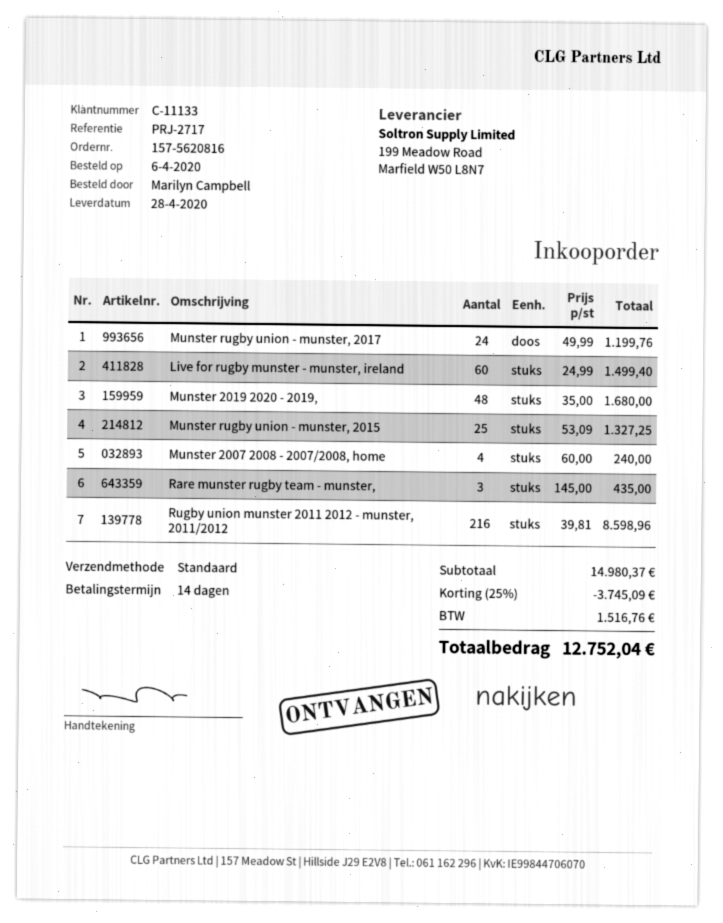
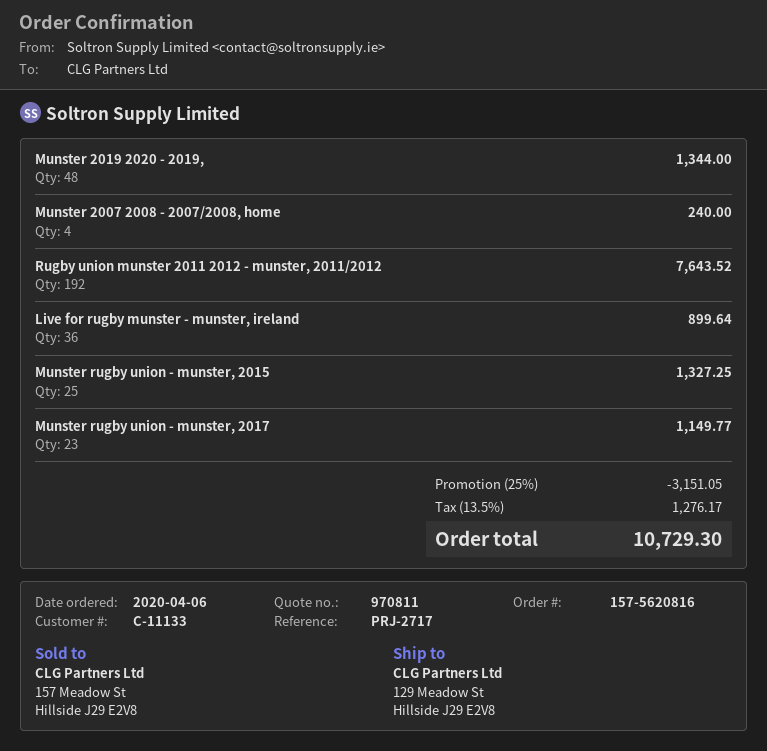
Munster rugby union - munster, 2017: 24 for 1199.76 -> 23 for 1149.77
Live for rugby munster - munster, ireland: 60 for 1499.40 -> 36 for 899.64
Munster 2019 2020 - 2019,: 48 for 1680.00 -> 48 for 1344.00
Rare munster rugby team - munster,: 3 for 435.00 -> none
Rugby union munster 2011 2012 - munster, 2011/2012: 216 for 8598.96 -> 192 for 7643.52
discount: 25% = 3745.09 -> 25% = 3151.05
tax: 1516.76 -> 1276.17
total: 12752.04 -> 10729.30

